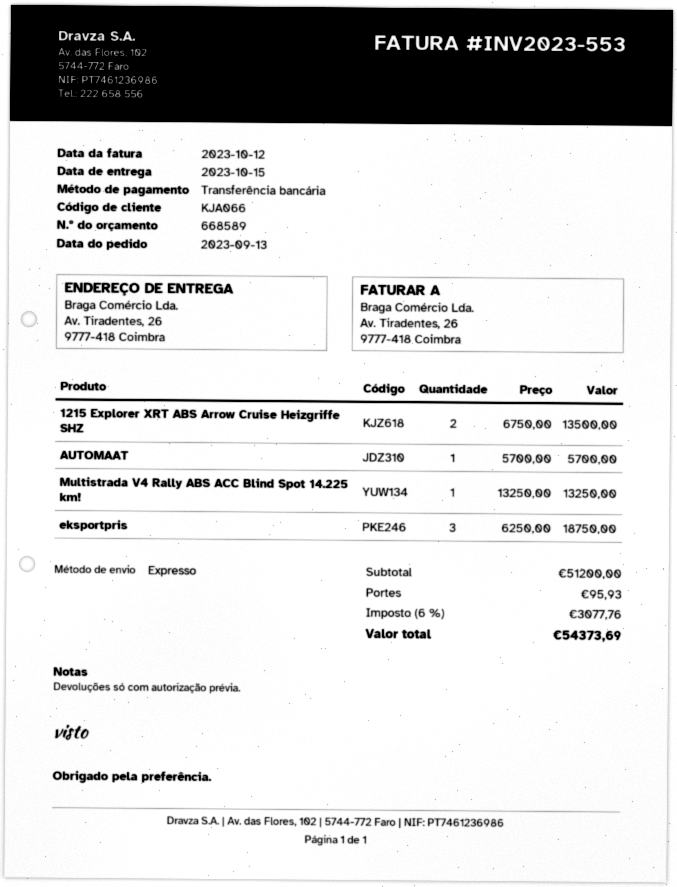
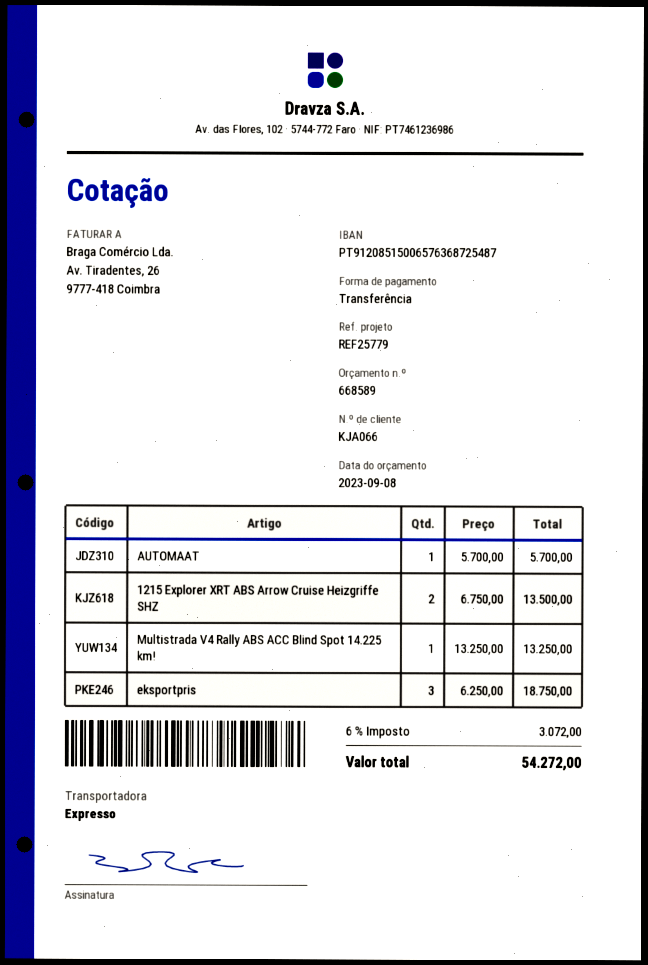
shipping: 95.93 -> none
tax: 6% = 3077.76 -> 6% = 3072.00
total: 54373.69 -> 54272.00

